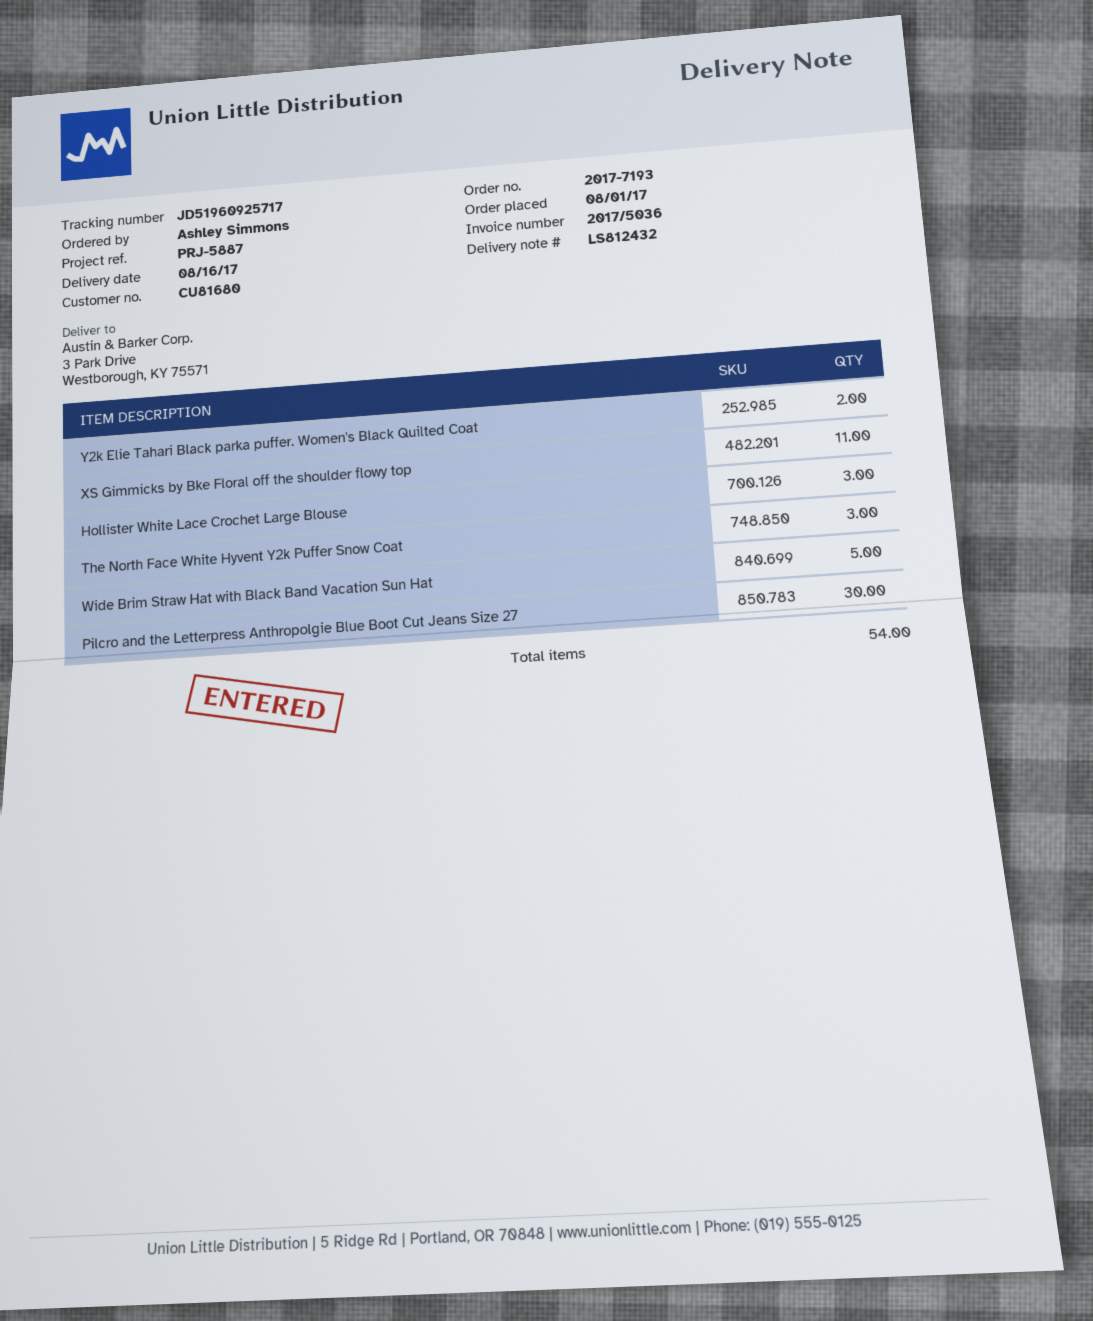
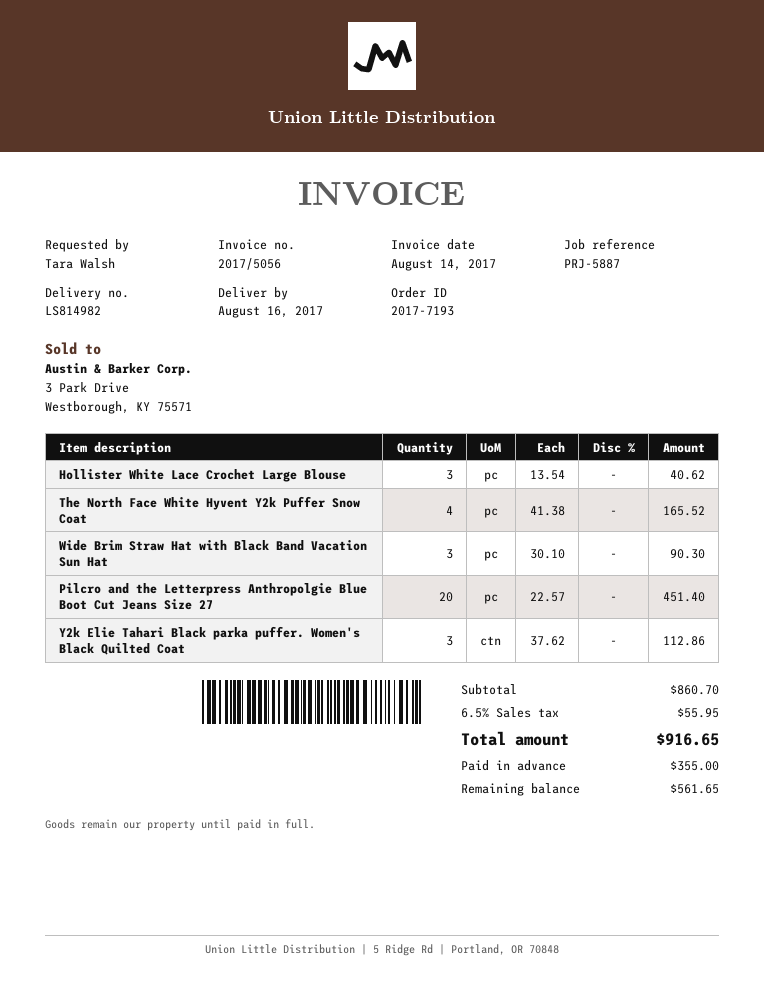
delivery note number: LS812432 -> LS814982
invoice number: 2017/5036 -> 2017/5056
ordered by: Ashley Simmons -> Tara Walsh
Y2k Elie Tahari Black parka puffer. Women's Black Quilted Coat: 2 -> 3
XS Gimmicks by Bke Floral off the shoulder flowy top: 11 -> none
The North Face White Hyvent Y2k Puffer Snow Coat: 3 -> 4
Wide Brim Straw Hat with Black Band Vacation Sun Hat: 5 -> 3
Pilcro and the Letterpress Anthropolgie Blue Boot Cut Jeans Size 27: 30 -> 20

